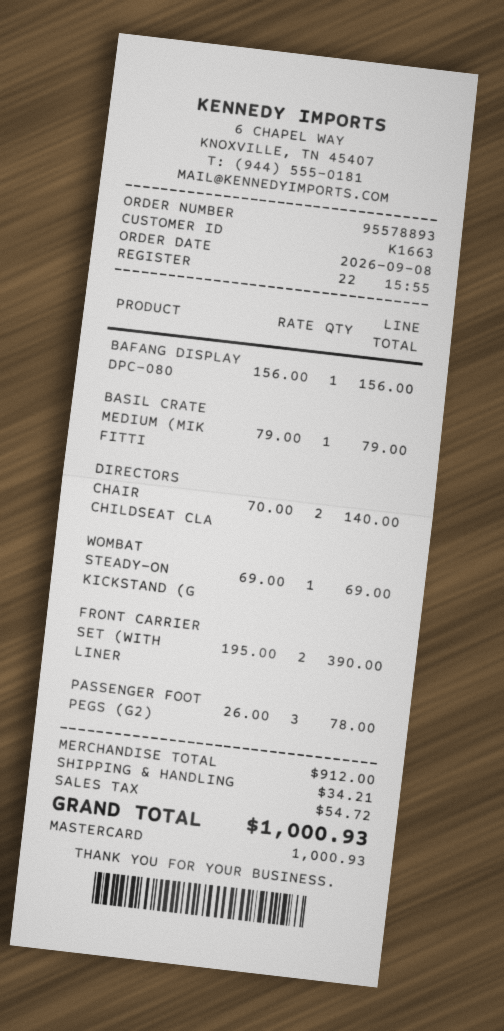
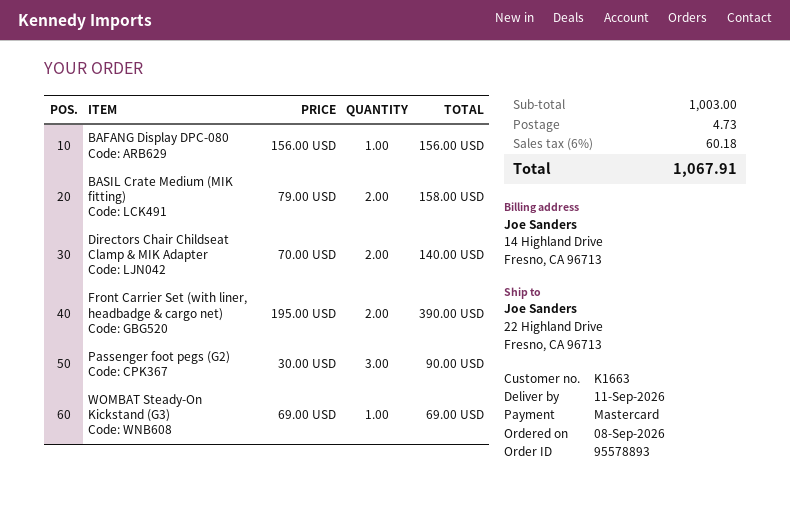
BASIL CRATE MEDIUM (MIK FITTI: 1 x 79.00 = 79.00 -> 2 x 79.00 = 158.00
PASSENGER FOOT PEGS (G2): 3 x 26.00 = 78.00 -> 3 x 30.00 = 90.00
subtotal: 912.00 -> 1003.00
shipping: 34.21 -> 4.73
tax: 54.72 -> 60.18
total: 1000.93 -> 1067.91

